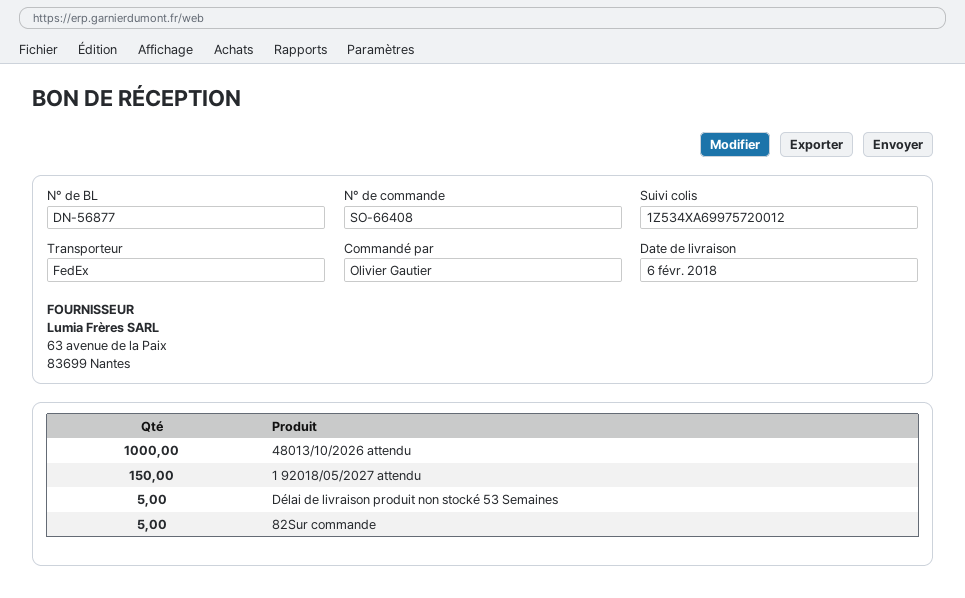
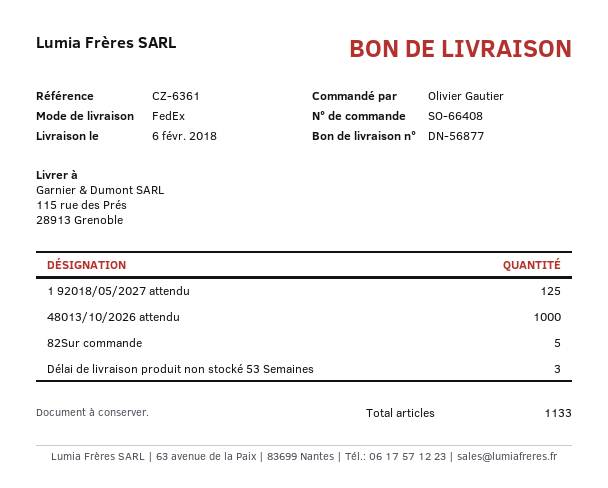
1 92018/05/2027 attendu: 150 -> 125
Délai de livraison produit non stocké 53 Semaines: 5 -> 3

